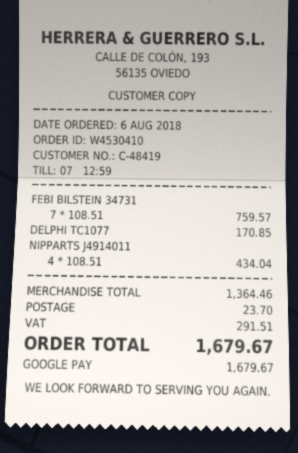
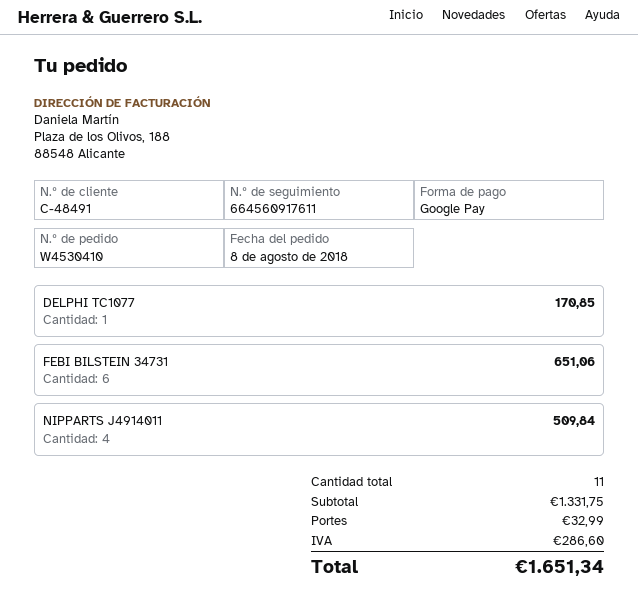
order date: 2018-08-06 -> 2018-08-08
customer number: C-48419 -> C-48491
FEBI BILSTEIN 34731: 7 for 759.57 -> 6 for 651.06
NIPPARTS J4914011: 4 for 434.04 -> 4 for 509.84
subtotal: 1364.46 -> 1331.75
shipping: 23.70 -> 32.99
tax: 291.51 -> 286.60
total: 1679.67 -> 1651.34

